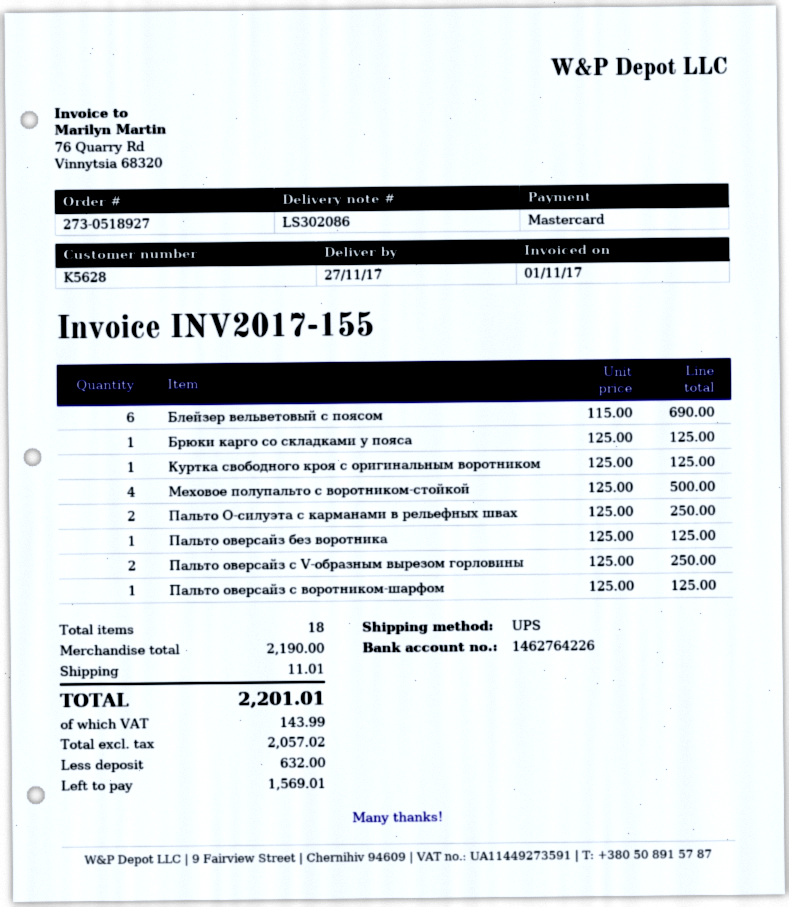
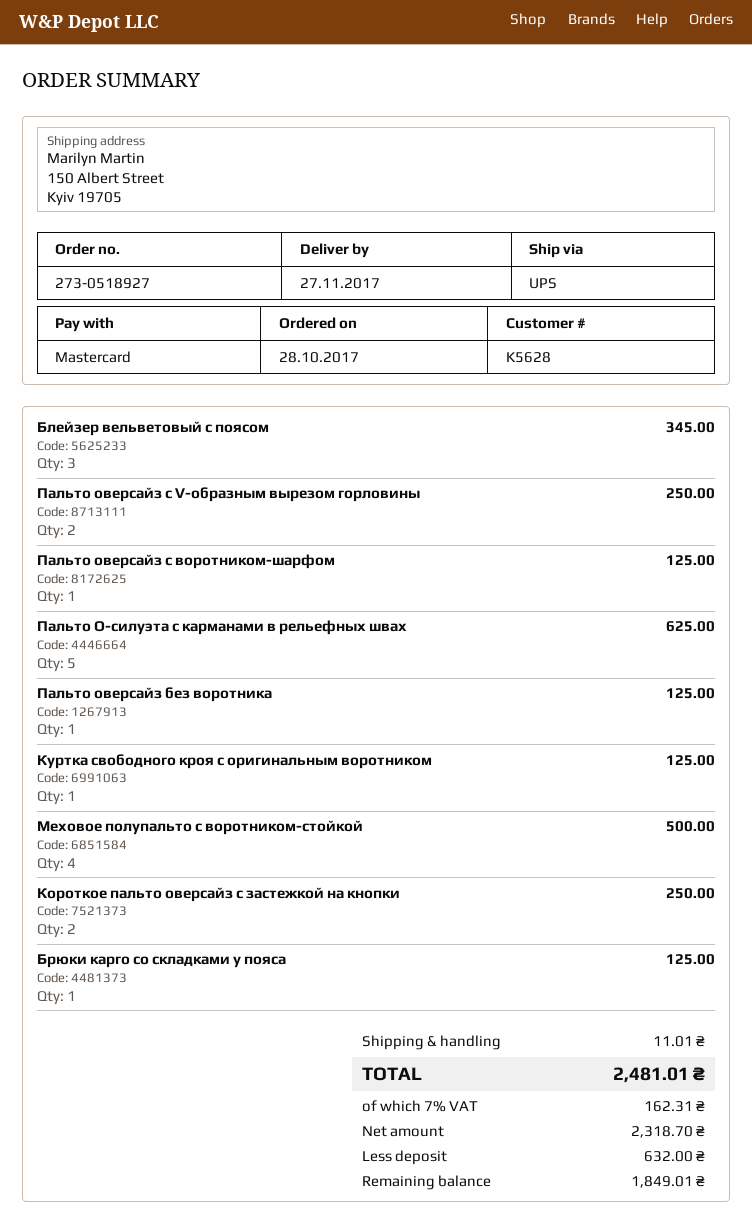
Блейзер вельветовый с поясом: 6 for 690.00 -> 3 for 345.00
Пальто О-силуэта с карманами в рельефных швах: 2 for 250.00 -> 5 for 625.00
Короткое пальто оверсайз с застежкой на кнопки: none -> 2 for 250.00
net: 2057.02 -> 2318.70
tax: 143.99 -> 162.31
total: 2201.01 -> 2481.01
balance: 1569.01 -> 1849.01

